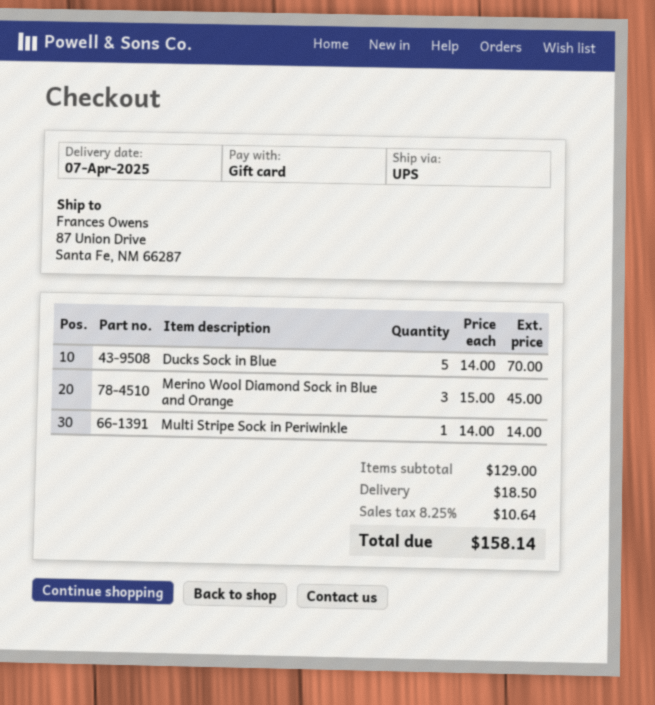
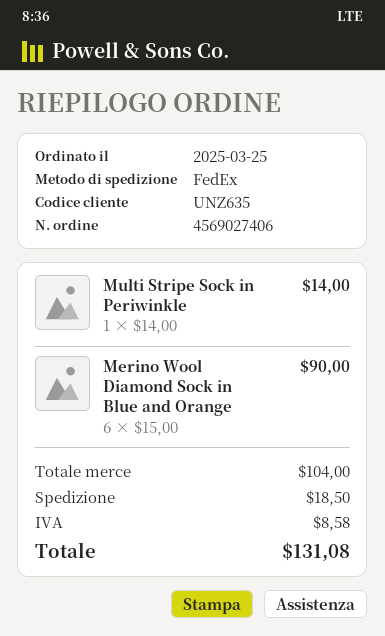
shipping method: UPS -> FedEx
Ducks Sock in Blue: 5 x 14.00 = 70.00 -> none
Merino Wool Diamond Sock in Blue and Orange: 3 x 15.00 = 45.00 -> 6 x 15.00 = 90.00
subtotal: 129.00 -> 104.00
tax: 10.64 -> 8.58
total: 158.14 -> 131.08

